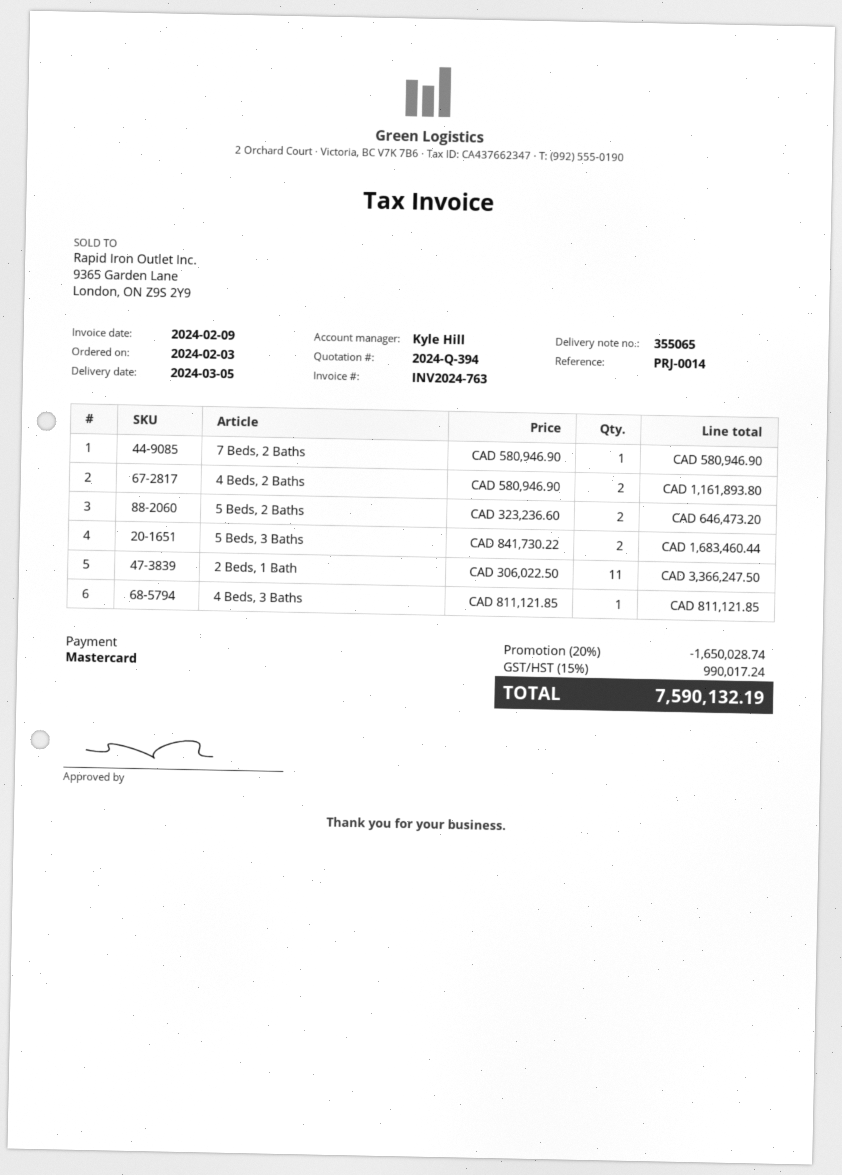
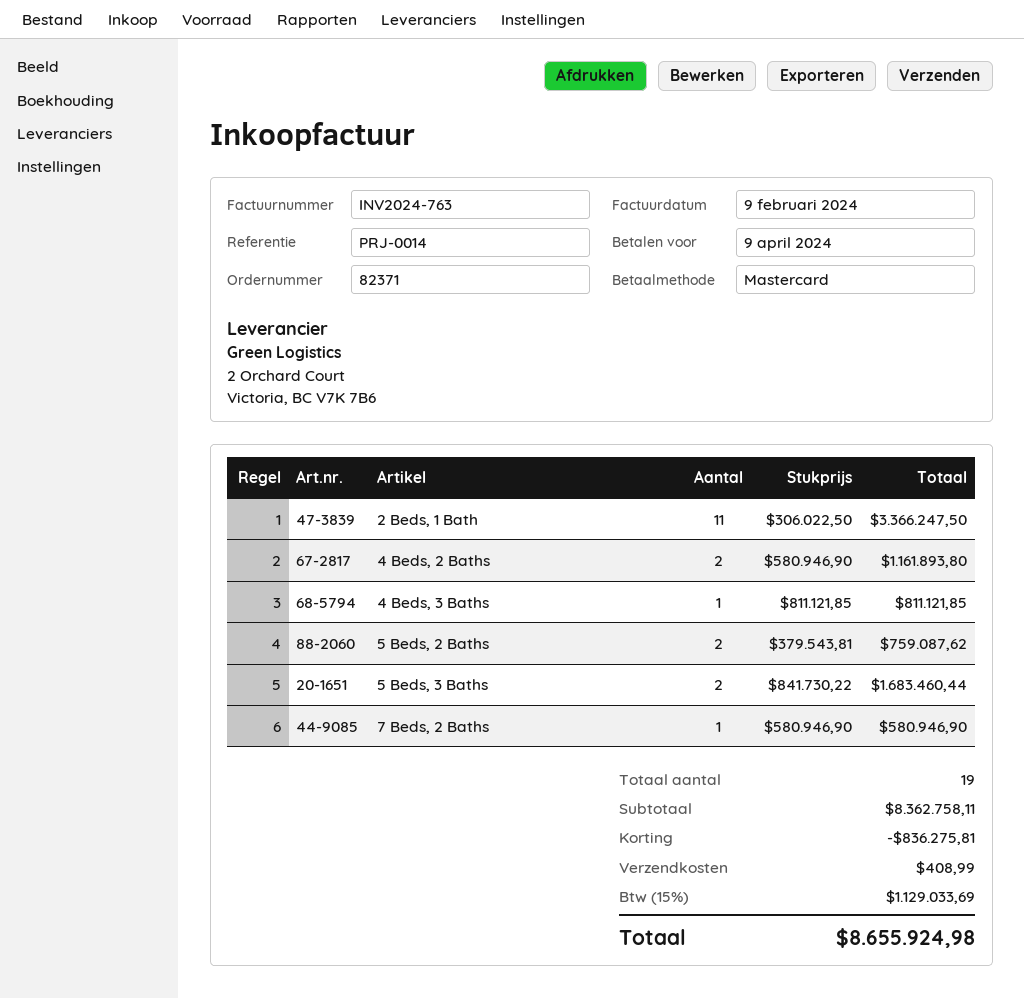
5 Beds, 2 Baths: 2 x 323236.60 = 646473.20 -> 2 x 379543.81 = 759087.62
discount: 1650028.74 -> 836275.81
shipping: none -> 408.99
tax: 15% = 990017.24 -> 15% = 1129033.69
total: 7590132.19 -> 8655924.98

